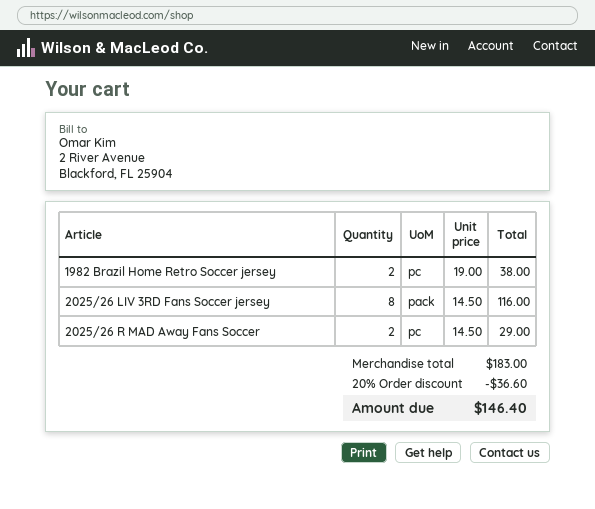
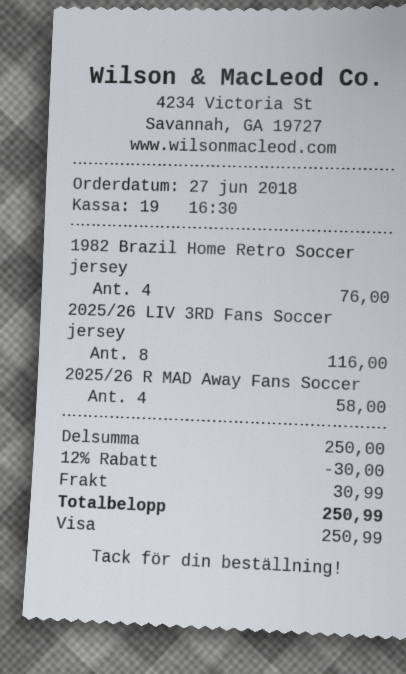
1982 Brazil Home Retro Soccer jersey: 2 for 38.00 -> 4 for 76.00
2025/26 R MAD Away Fans Soccer: 2 for 29.00 -> 4 for 58.00
subtotal: 183.00 -> 250.00
discount: 20% = 36.60 -> 12% = 30.00
shipping: none -> 30.99
total: 146.40 -> 250.99

